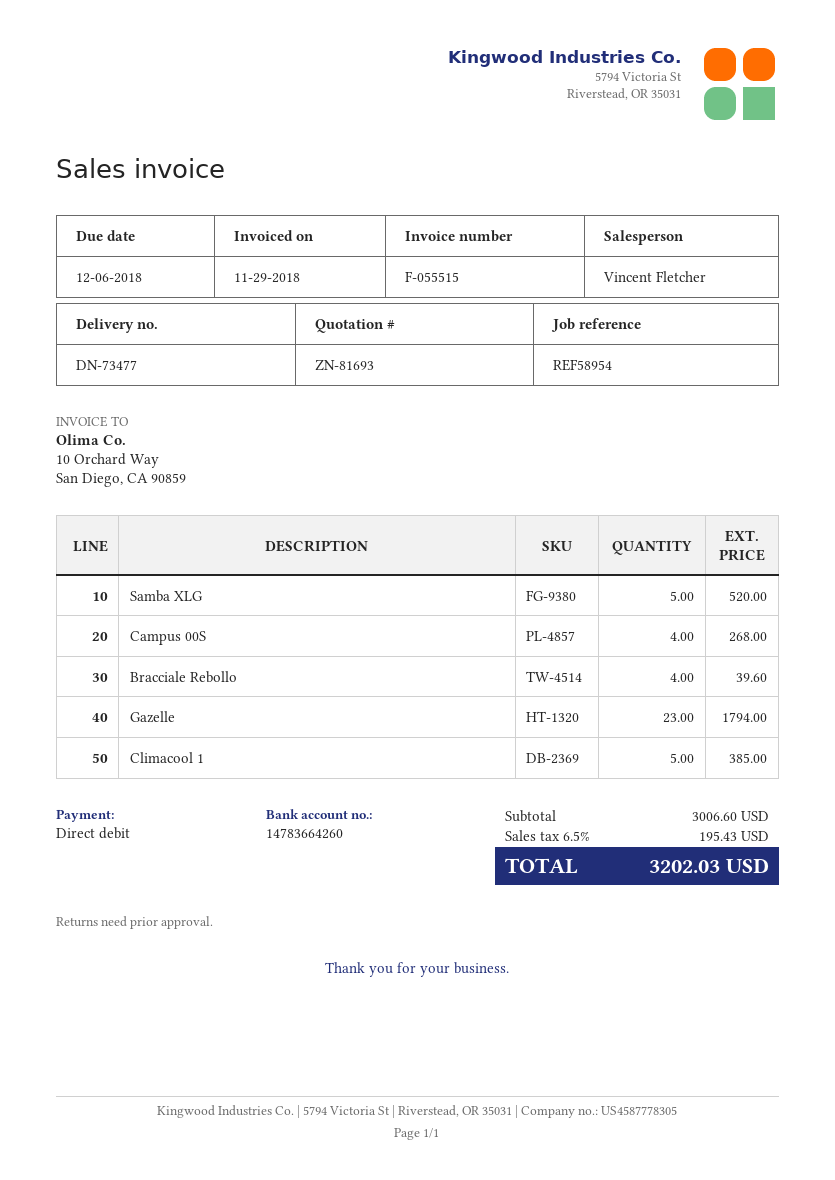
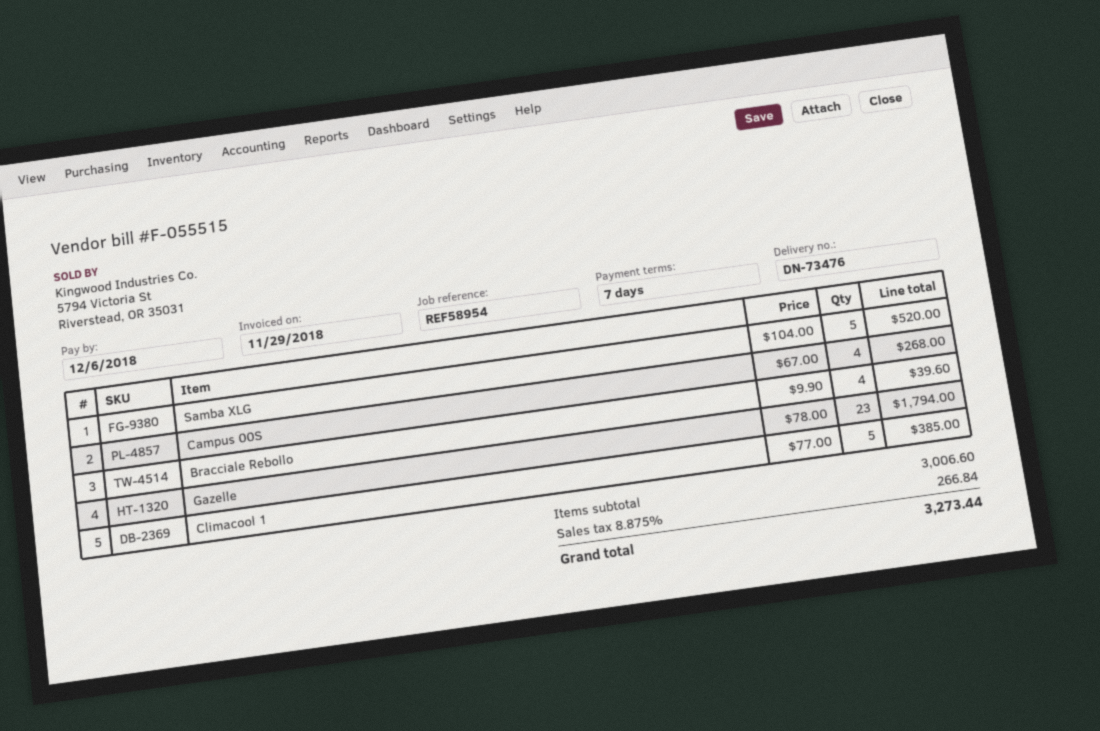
delivery note number: DN-73477 -> DN-73476
tax: 6.5% = 195.43 -> 8.875% = 266.84
total: 3202.03 -> 3273.44

